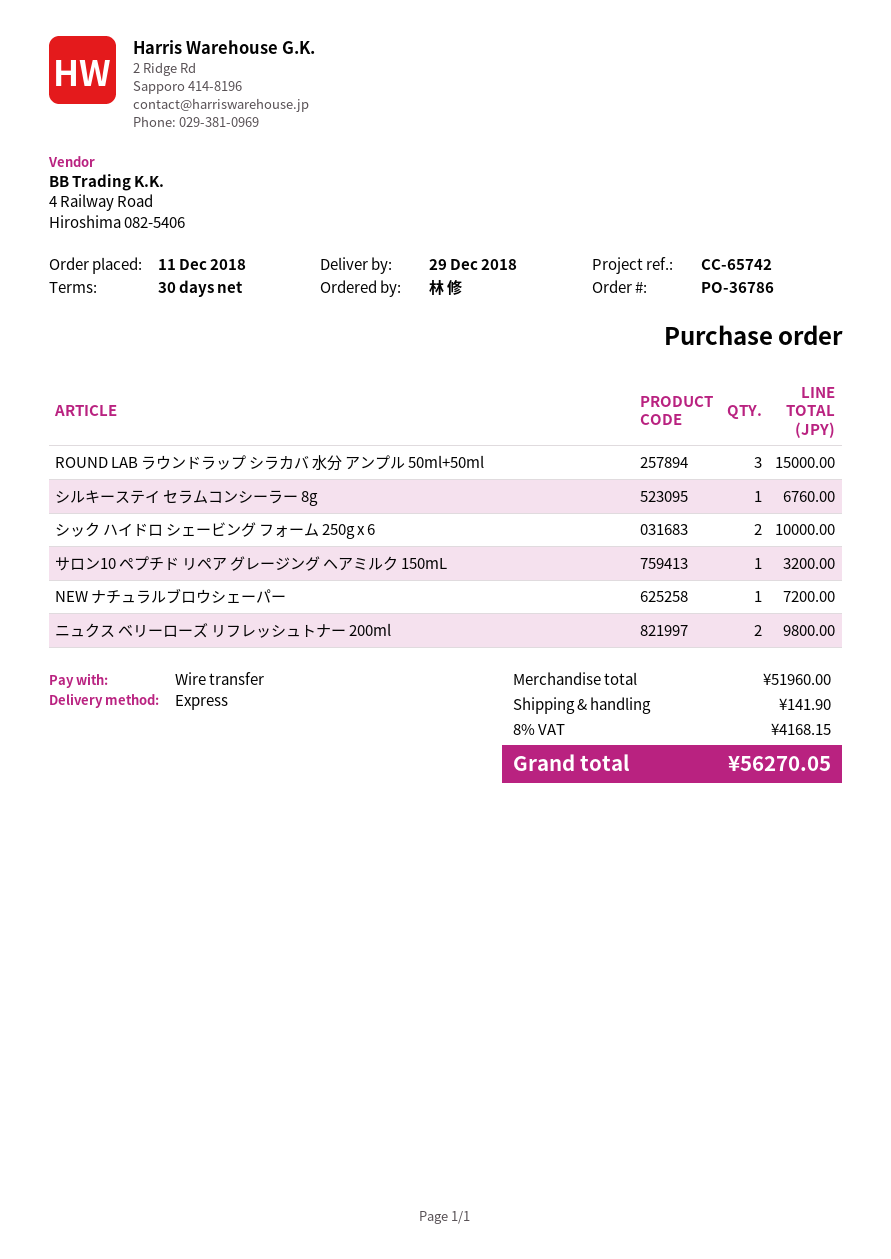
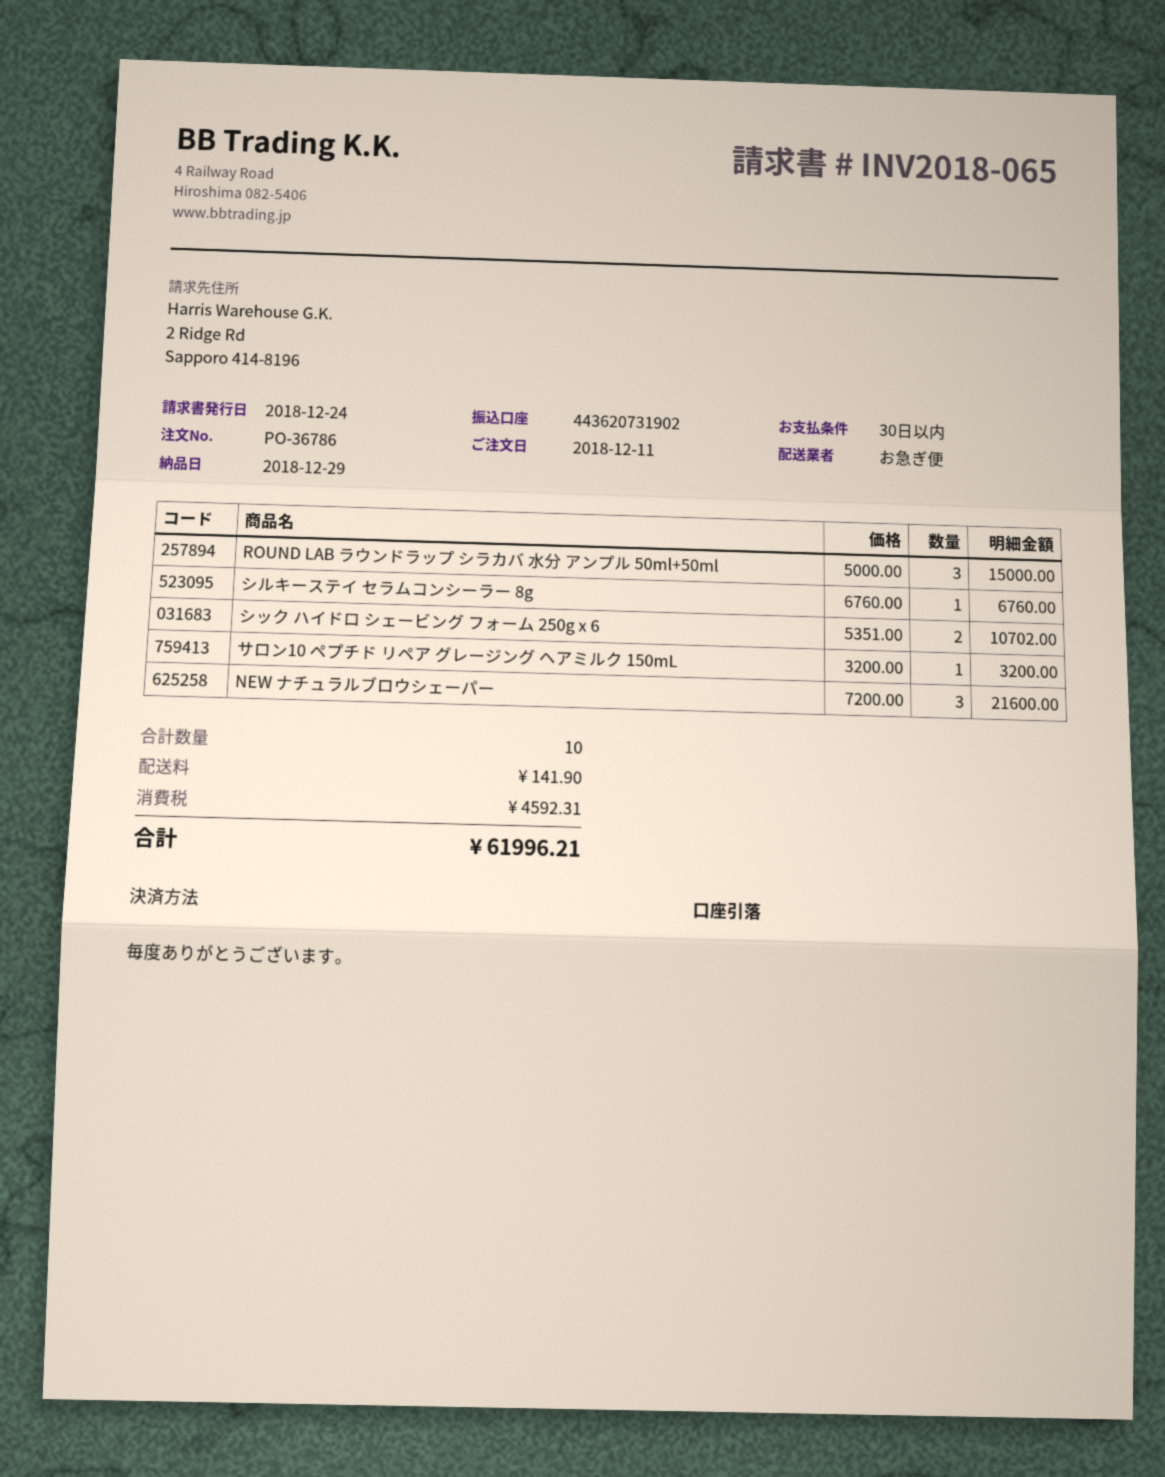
payment method: bank transfer -> direct debit
シック ハイドロ シェービング フォーム 250g x 6: 2 for 10000.00 -> 2 for 10702.00
NEW ナチュラルブロウシェーパー: 1 for 7200.00 -> 3 for 21600.00
ニュクス ベリーローズ リフレッシュトナー 200ml: 2 for 9800.00 -> none
tax: 4168.15 -> 4592.31
total: 56270.05 -> 61996.21

